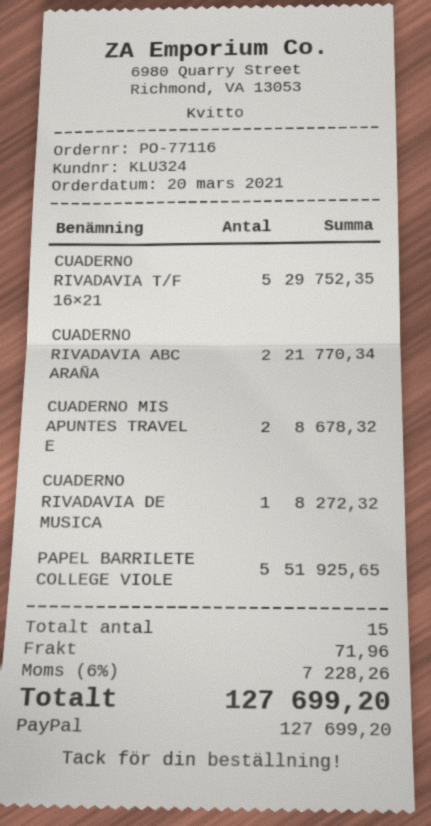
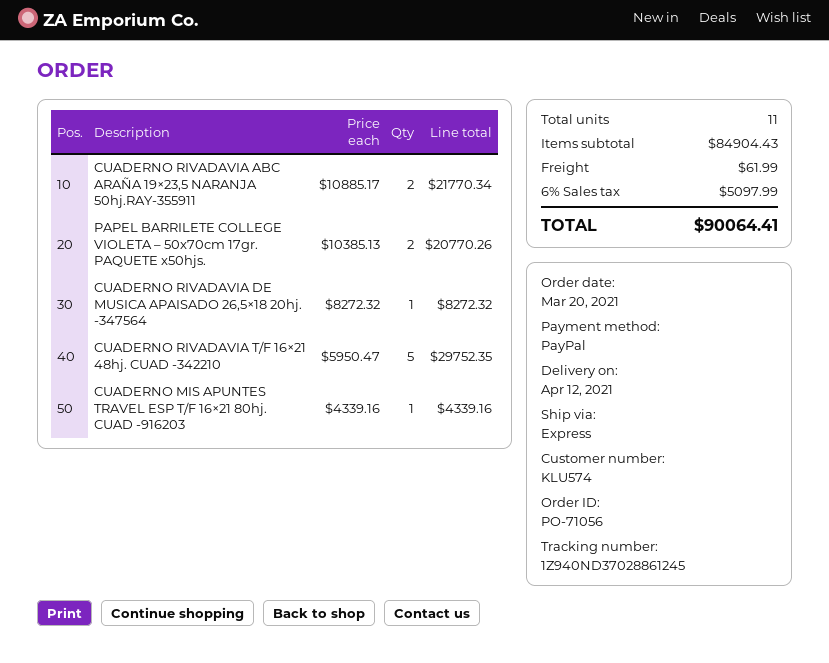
order number: PO-77116 -> PO-71056
customer number: KLU324 -> KLU574
CUADERNO MIS APUNTES TRAVEL E: 2 for 8678.32 -> 1 for 4339.16
PAPEL BARRILETE COLLEGE VIOLE: 5 for 51925.65 -> 2 for 20770.26
total quantity: 15 -> 11
shipping: 71.96 -> 61.99
tax: 6% = 7228.26 -> 6% = 5097.99
total: 127699.20 -> 90064.41

